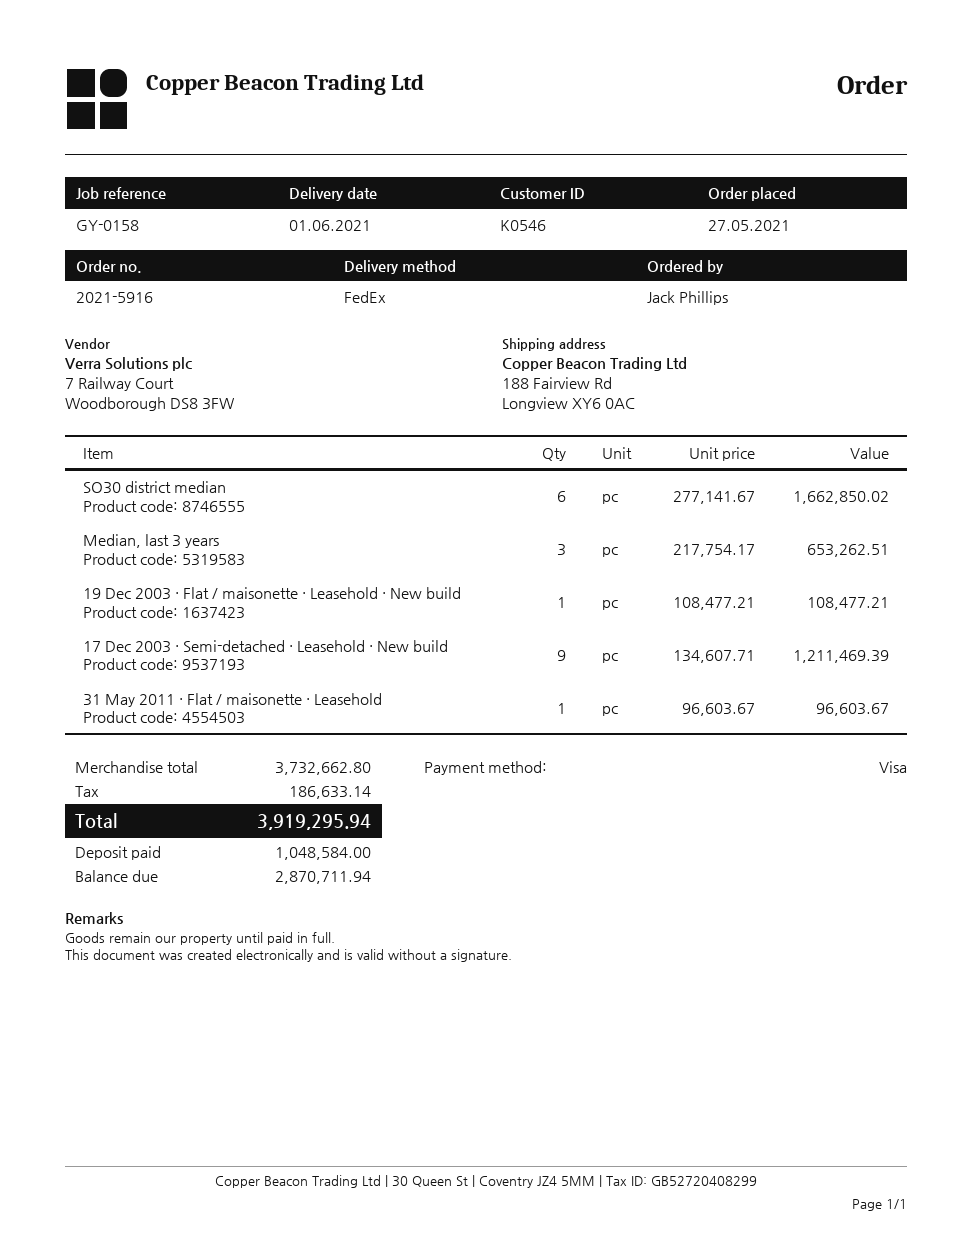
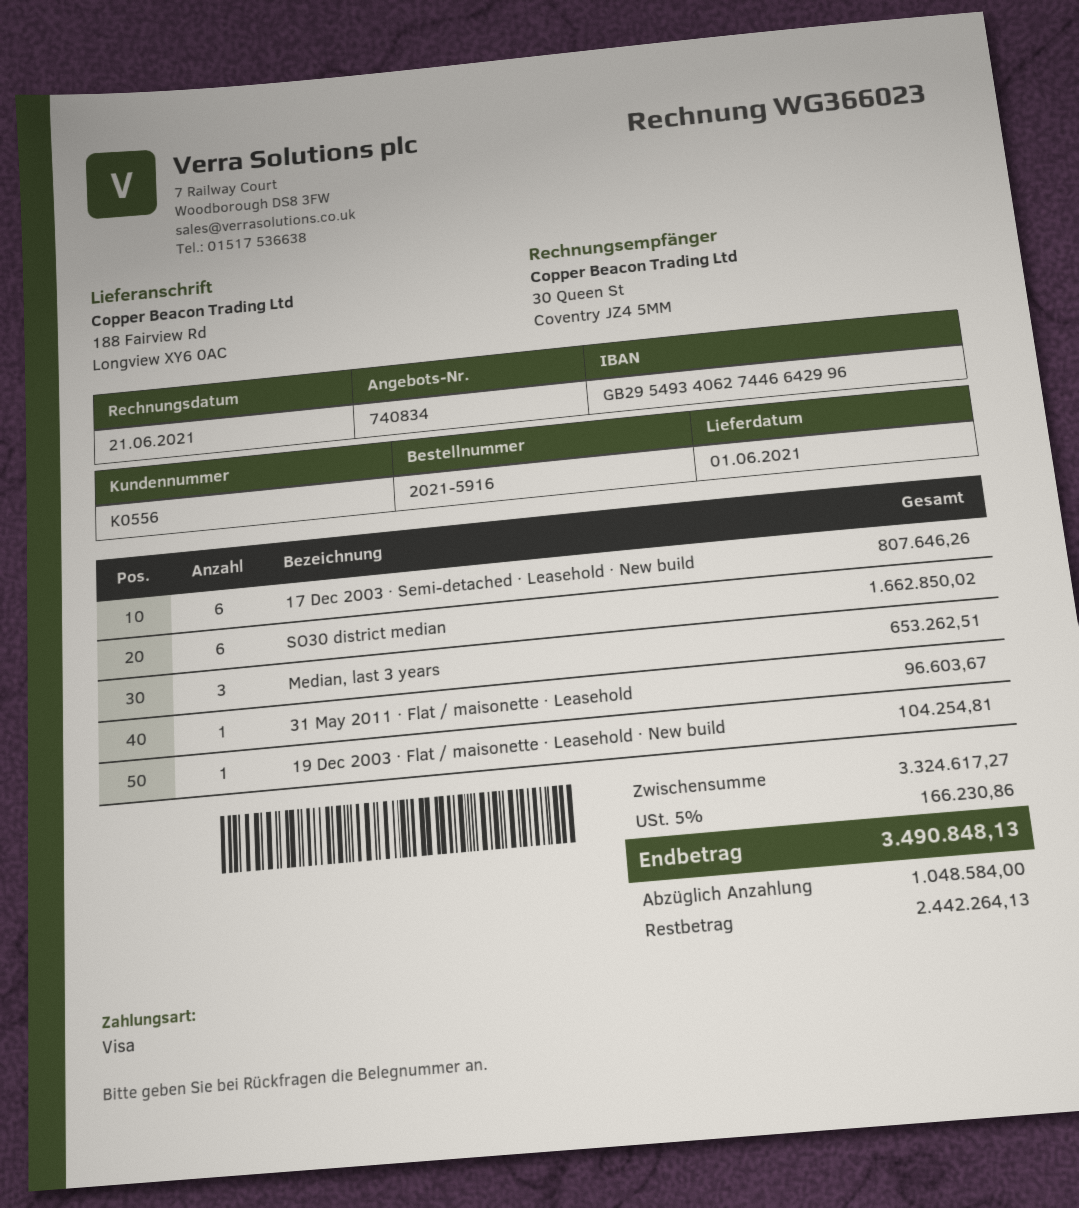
customer number: K0546 -> K0556
19 Dec 2003 · Flat / maisonette · Leasehold · New build: 1 for 108477.21 -> 1 for 104254.81
17 Dec 2003 · Semi-detached · Leasehold · New build: 9 for 1211469.39 -> 6 for 807646.26
subtotal: 3732662.80 -> 3324617.27
tax: 186633.14 -> 166230.86
total: 3919295.94 -> 3490848.13
balance: 2870711.94 -> 2442264.13

